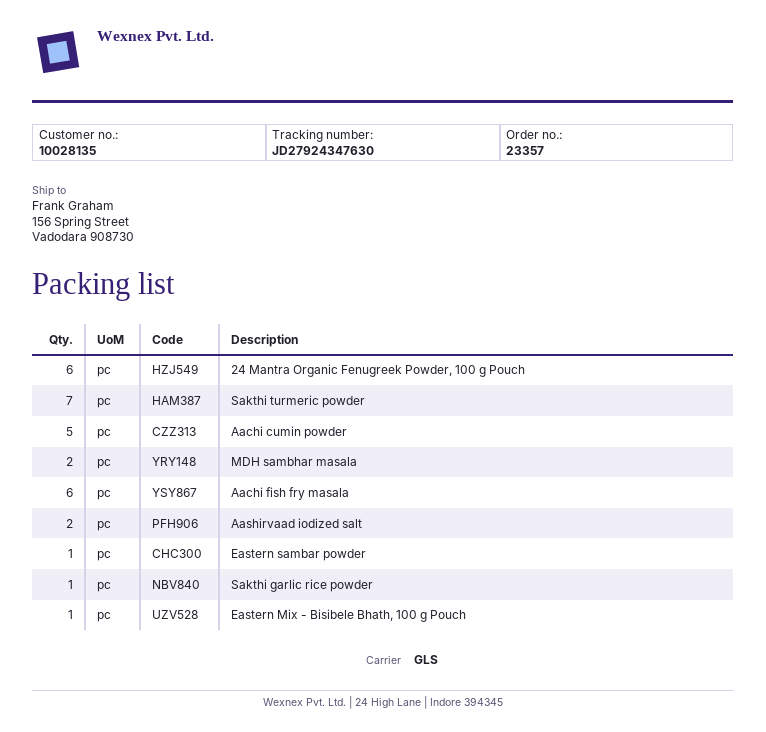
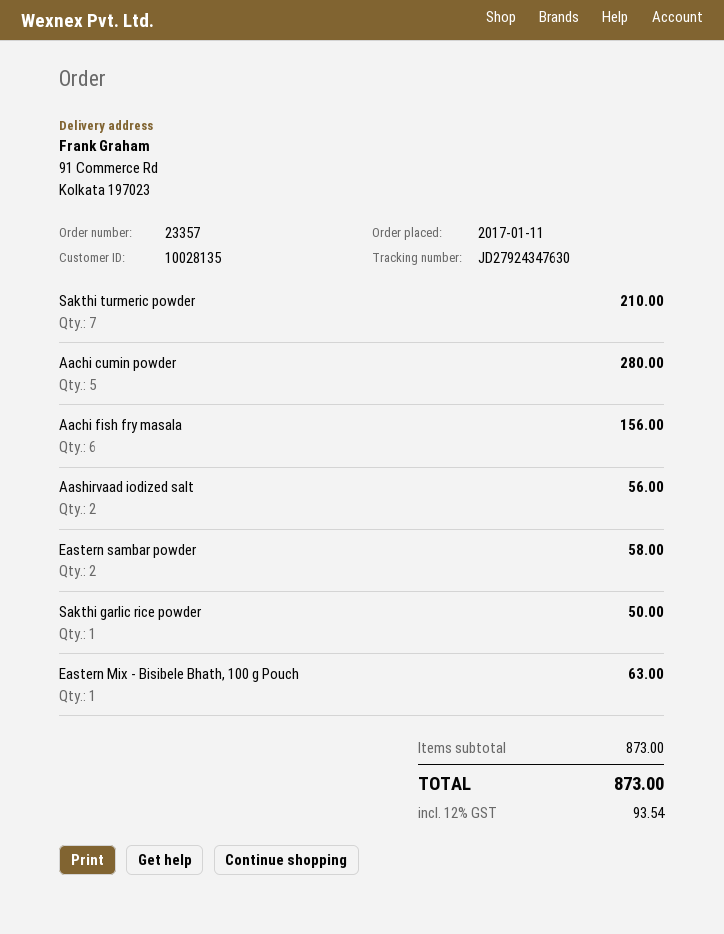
ship to: 156 Spring Street, Vadodara 908730 -> 91 Commerce Rd, Kolkata 197023
24 Mantra Organic Fenugreek Powder, 100 g Pouch: 6 -> none
MDH sambhar masala: 2 -> none
Eastern sambar powder: 1 -> 2

